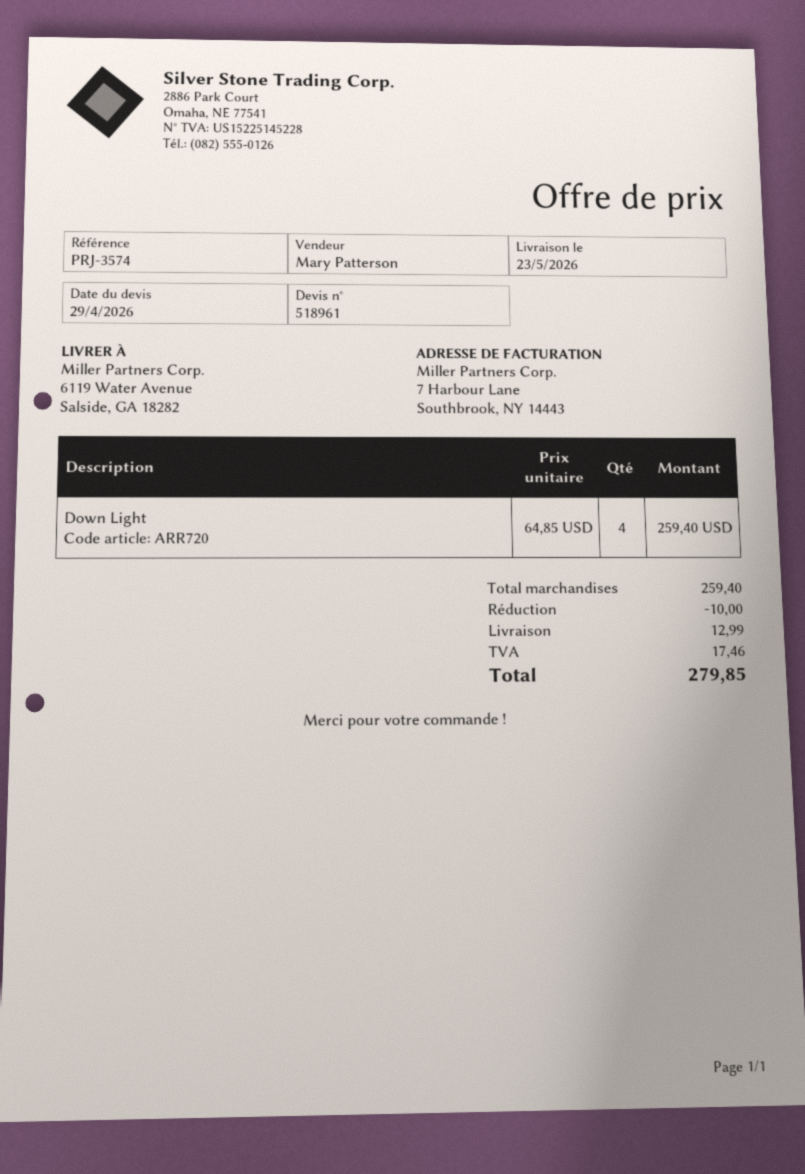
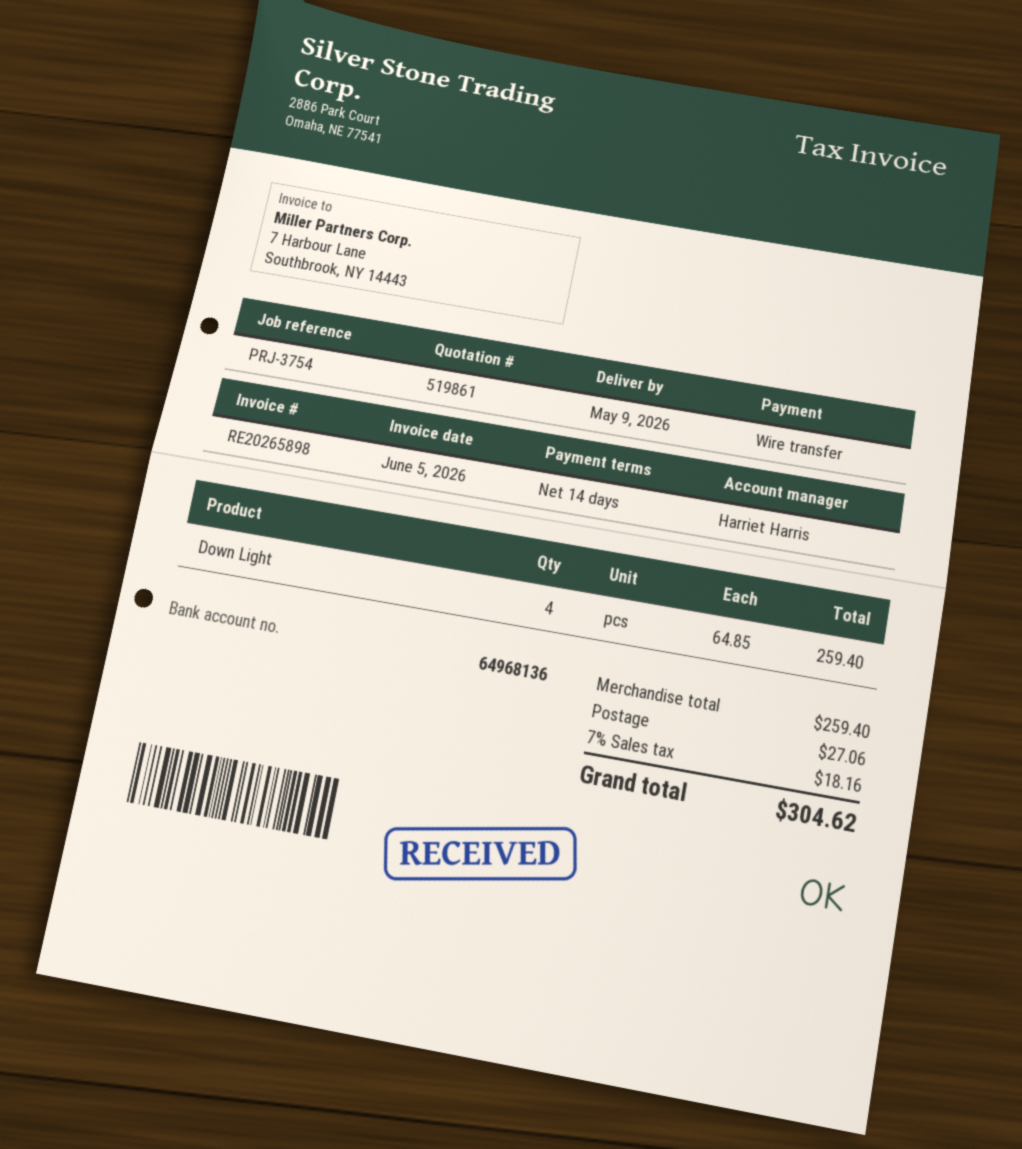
quote number: 518961 -> 519861
delivery date: 2026-05-23 -> 2026-05-09
reference: PRJ-3574 -> PRJ-3754
sales rep: Mary Patterson -> Harriet Harris
discount: 10.00 -> none
shipping: 12.99 -> 27.06
tax: 17.46 -> 18.16
total: 279.85 -> 304.62

